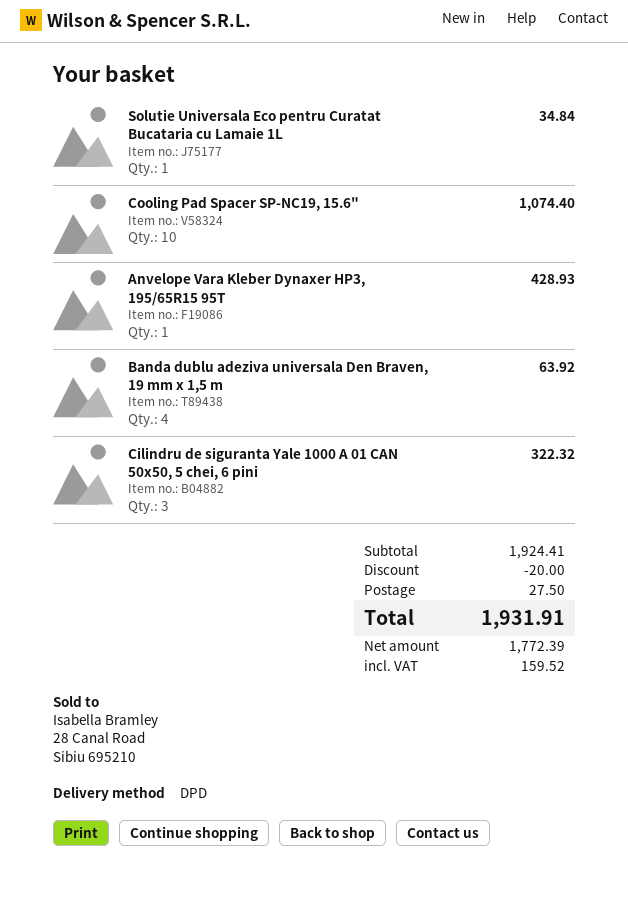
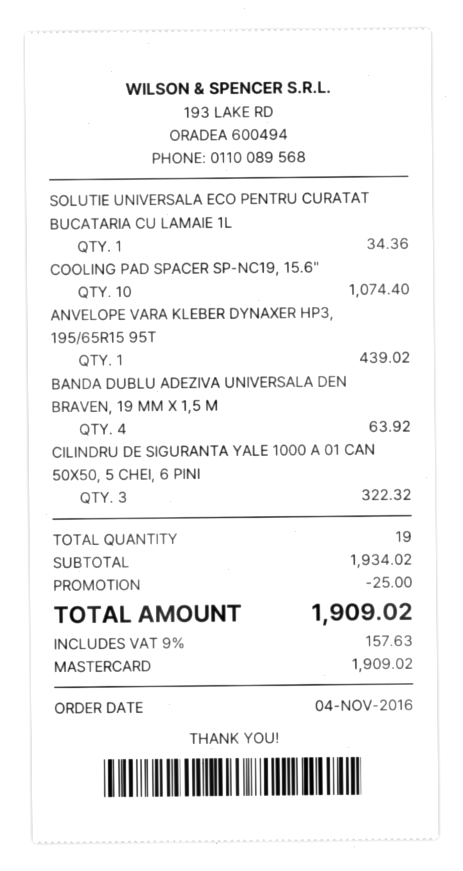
Solutie Universala Eco pentru Curatat Bucataria cu Lamaie 1L: 1 for 34.84 -> 1 for 34.36
Anvelope Vara Kleber Dynaxer HP3, 195/65R15 95T: 1 for 428.93 -> 1 for 439.02
subtotal: 1924.41 -> 1934.02
discount: 20.00 -> 25.00
shipping: 27.50 -> none
tax: 159.52 -> 157.63
total: 1931.91 -> 1909.02

